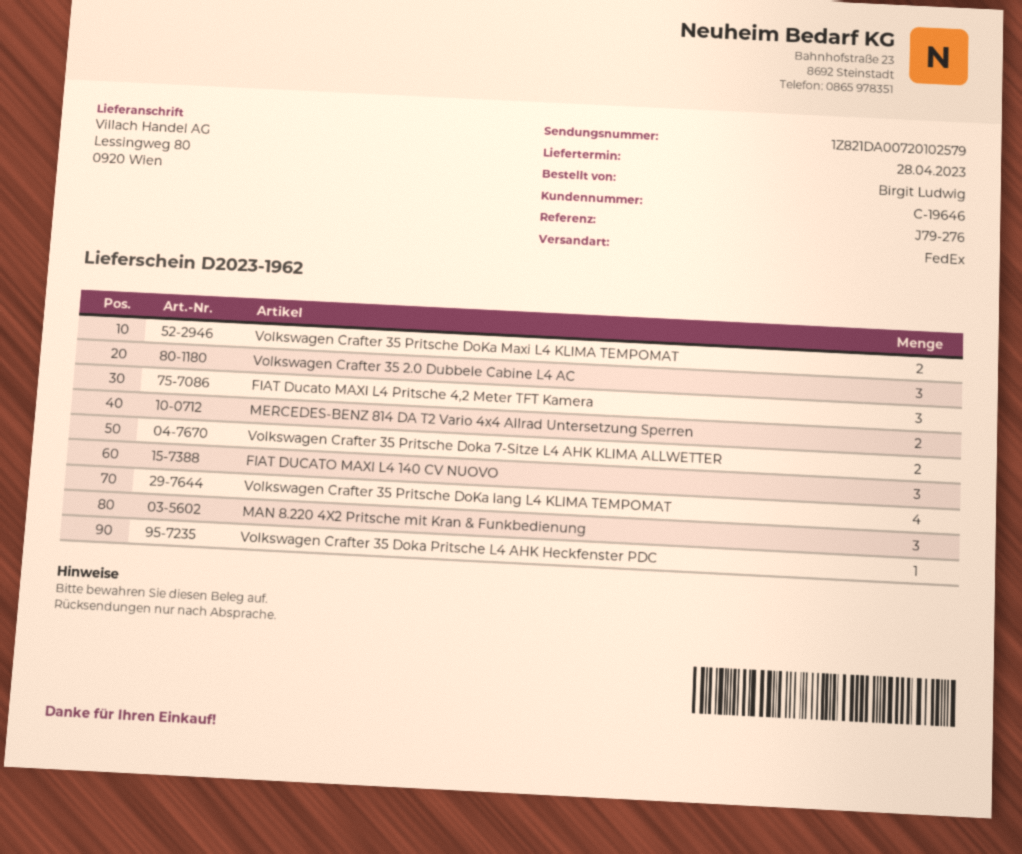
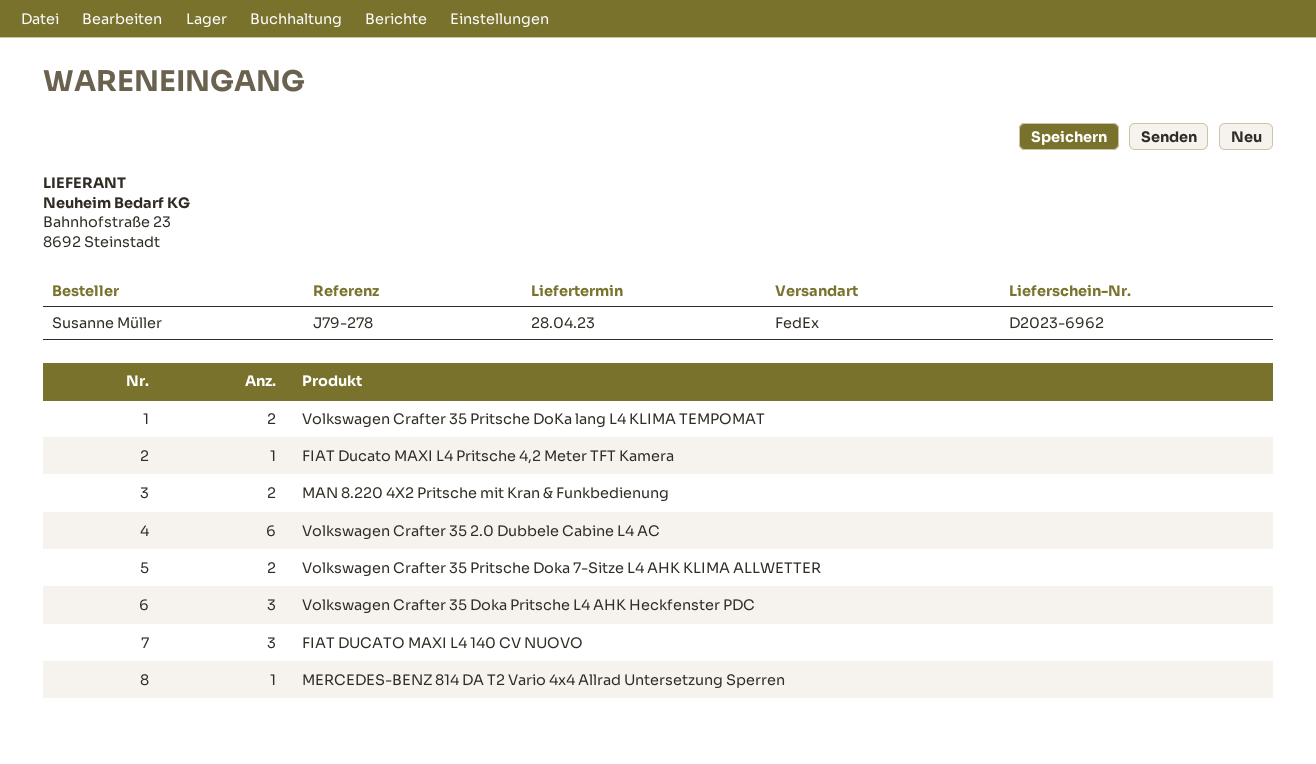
delivery note number: D2023-1962 -> D2023-6962
reference: J79-276 -> J79-278
ordered by: Birgit Ludwig -> Susanne Müller
Volkswagen Crafter 35 Pritsche DoKa Maxi L4 KLIMA TEMPOMAT: 2 -> none
Volkswagen Crafter 35 2.0 Dubbele Cabine L4 AC: 3 -> 6
FIAT Ducato MAXI L4 Pritsche 4,2 Meter TFT Kamera: 3 -> 1
MERCEDES-BENZ 814 DA T2 Vario 4x4 Allrad Untersetzung Sperren: 2 -> 1
Volkswagen Crafter 35 Pritsche DoKa lang L4 KLIMA TEMPOMAT: 4 -> 2
MAN 8.220 4X2 Pritsche mit Kran & Funkbedienung: 3 -> 2
Volkswagen Crafter 35 Doka Pritsche L4 AHK Heckfenster PDC: 1 -> 3

